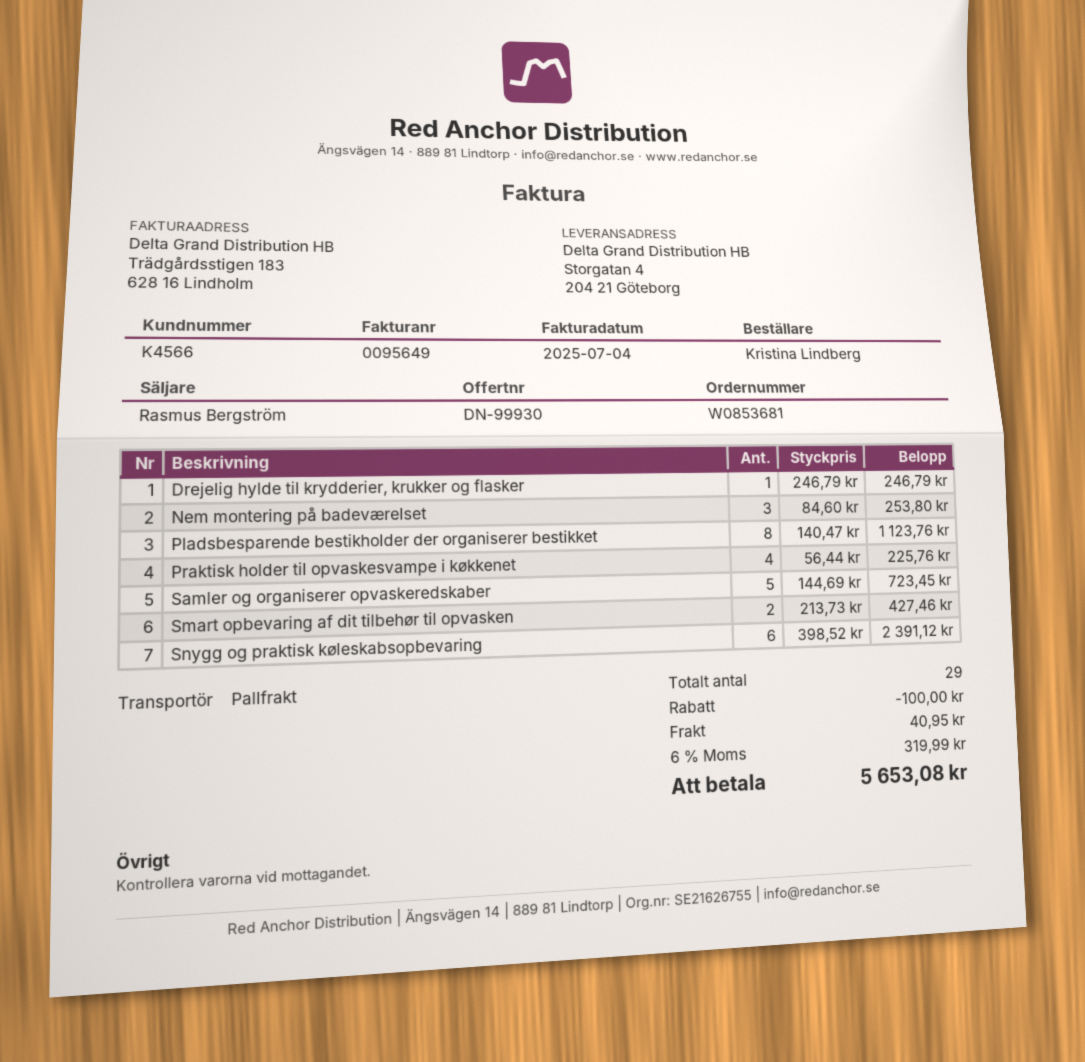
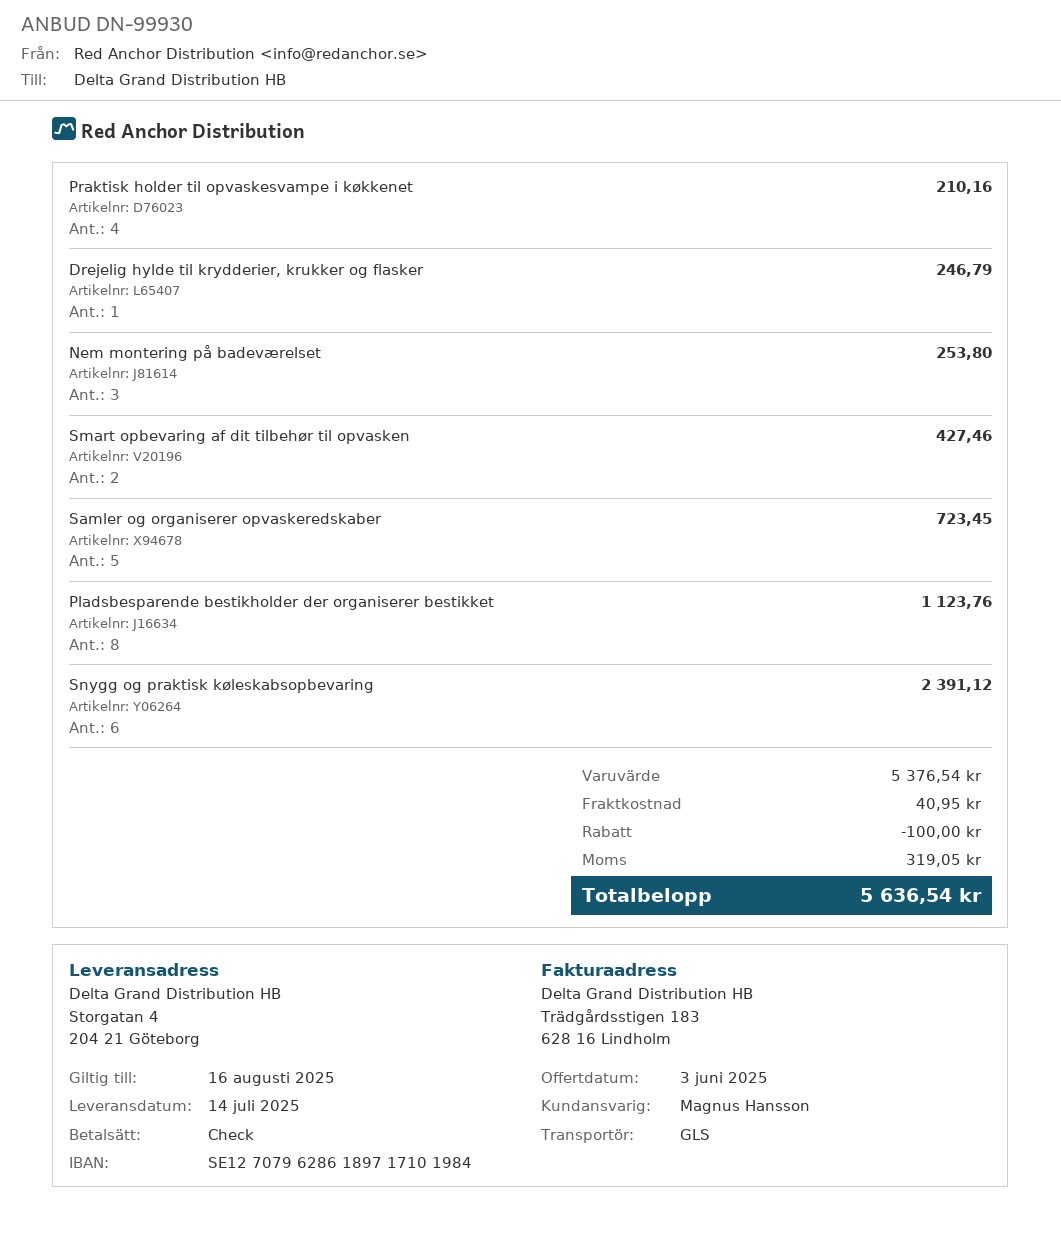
sales rep: Rasmus Bergström -> Magnus Hansson
shipping method: pallet freight -> GLS
Praktisk holder til opvaskesvampe i køkkenet: 4 for 225.76 -> 4 for 210.16
tax: 319.99 -> 319.05
total: 5653.08 -> 5636.54

